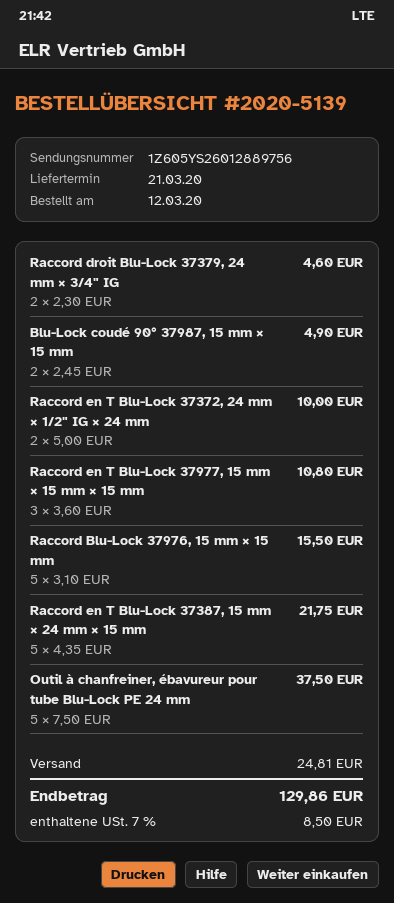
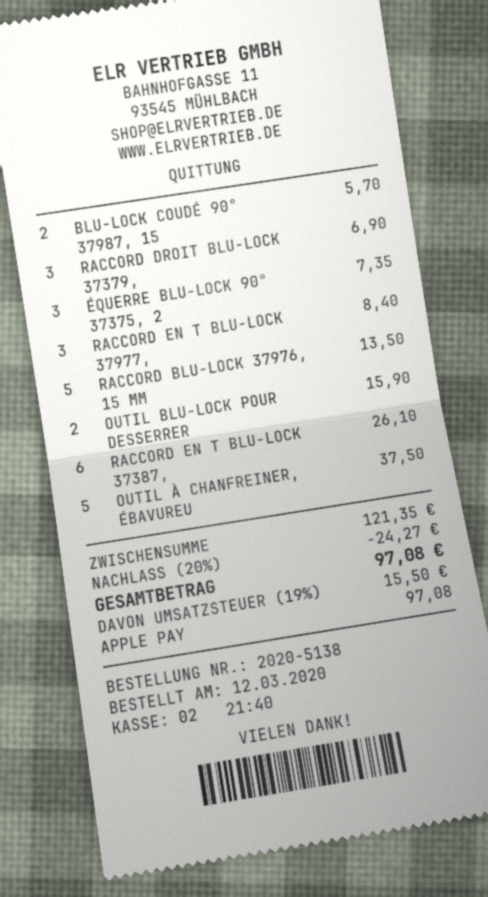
order number: 2020-5139 -> 2020-5138
Raccord droit Blu-Lock 37379, 24 mm × 3/4" IG: 2 for 4.60 -> 3 for 6.90
Blu-Lock coudé 90° 37987, 15 mm × 15 mm: 2 for 4.90 -> 2 for 5.70
Raccord en T Blu-Lock 37372, 24 mm × 1/2" IG × 24 mm: 2 for 10.00 -> none
Raccord en T Blu-Lock 37977, 15 mm × 15 mm × 15 mm: 3 for 10.80 -> 3 for 8.40
Raccord Blu-Lock 37976, 15 mm × 15 mm: 5 for 15.50 -> 5 for 13.50
Raccord en T Blu-Lock 37387, 15 mm × 24 mm × 15 mm: 5 for 21.75 -> 6 for 26.10
ÉQUERRE BLU-LOCK 90° 37375, 2: none -> 3 for 7.35
OUTIL BLU-LOCK POUR DESSERRER: none -> 2 for 15.90
discount: none -> 20% = 24.27
shipping: 24.81 -> none
tax: 7% = 8.50 -> 19% = 15.50
total: 129.86 -> 97.08

